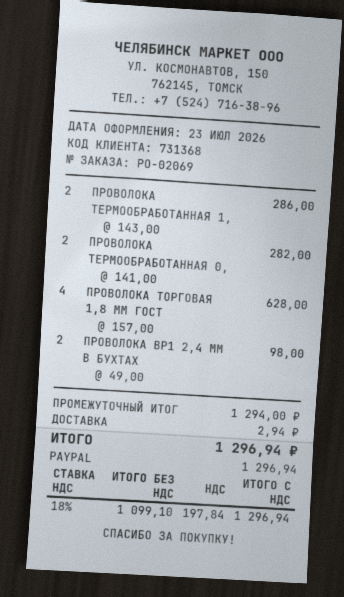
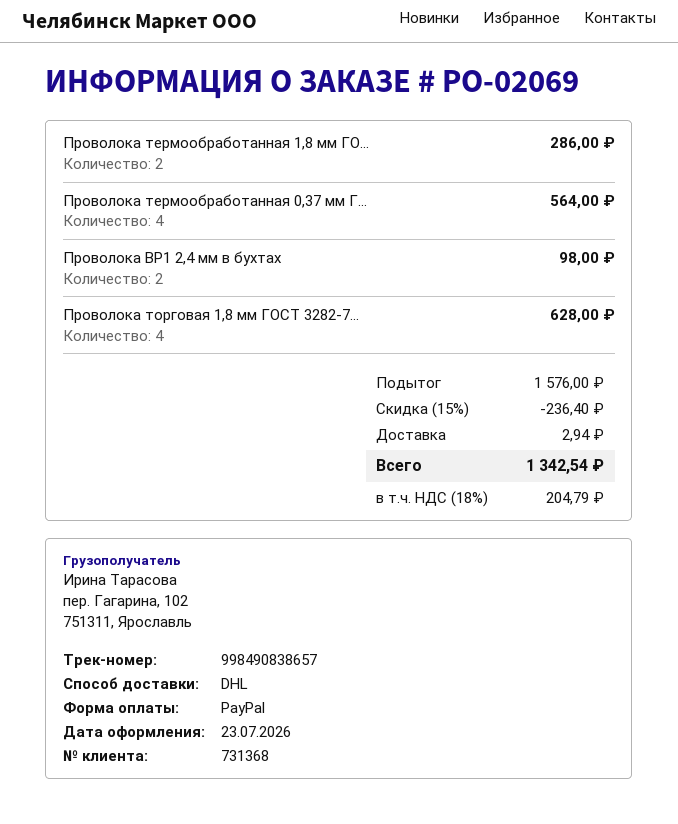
ПРОВОЛОКА ТЕРМООБРАБОТАННАЯ 0,: 2 for 282.00 -> 4 for 564.00
subtotal: 1294.00 -> 1576.00
discount: none -> 15% = 236.40
tax: 18% = 197.84 -> 18% = 204.79
total: 1296.94 -> 1342.54

